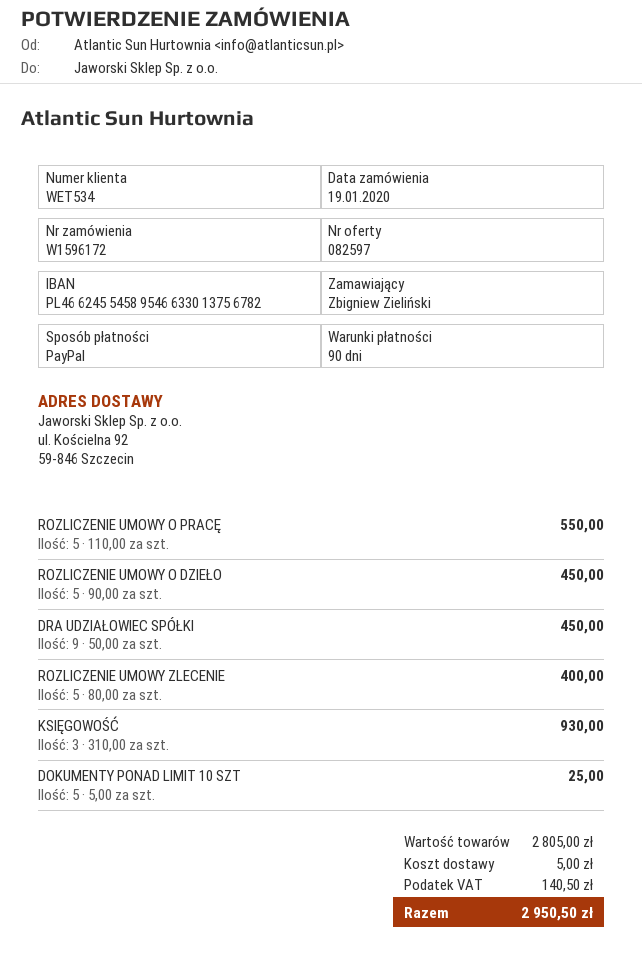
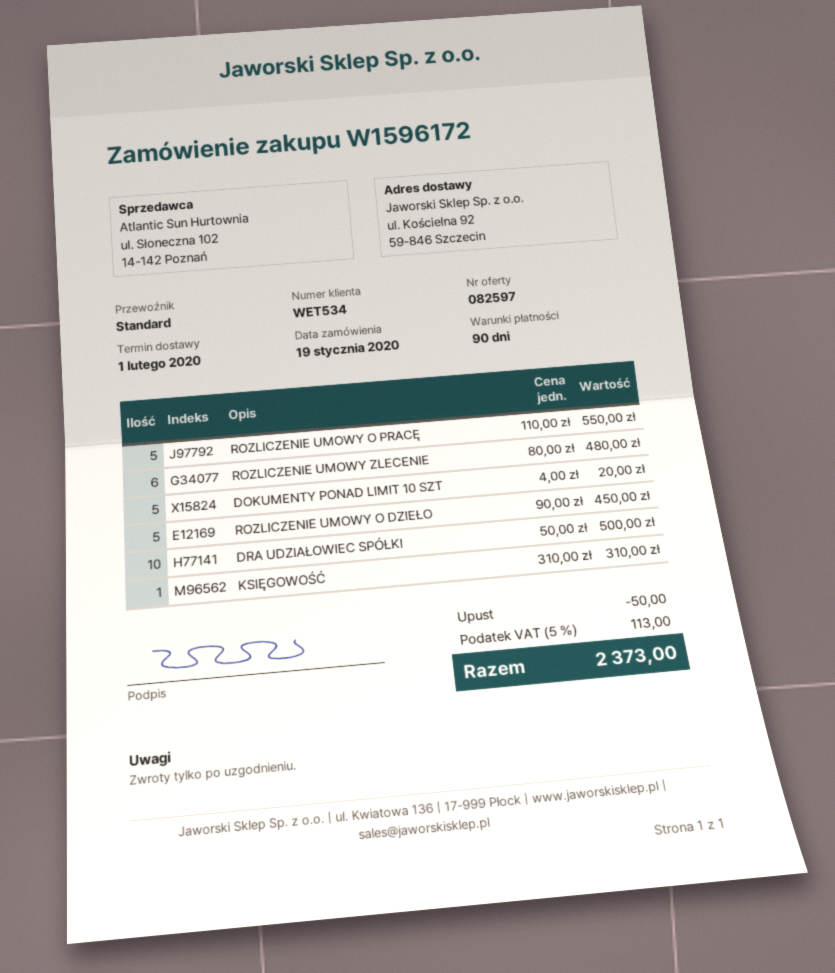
DRA UDZIAŁOWIEC SPÓŁKI: 9 x 50.00 = 450.00 -> 10 x 50.00 = 500.00
ROZLICZENIE UMOWY ZLECENIE: 5 x 80.00 = 400.00 -> 6 x 80.00 = 480.00
KSIĘGOWOŚĆ: 3 x 310.00 = 930.00 -> 1 x 310.00 = 310.00
DOKUMENTY PONAD LIMIT 10 SZT: 5 x 5.00 = 25.00 -> 5 x 4.00 = 20.00
discount: none -> 50.00
shipping: 5.00 -> none
tax: 140.50 -> 113.00
total: 2950.50 -> 2373.00

